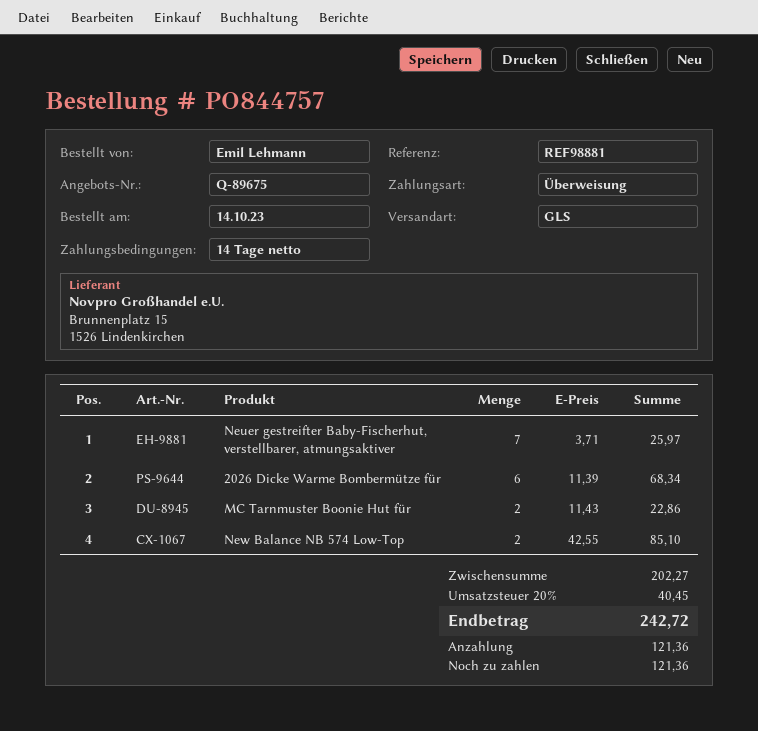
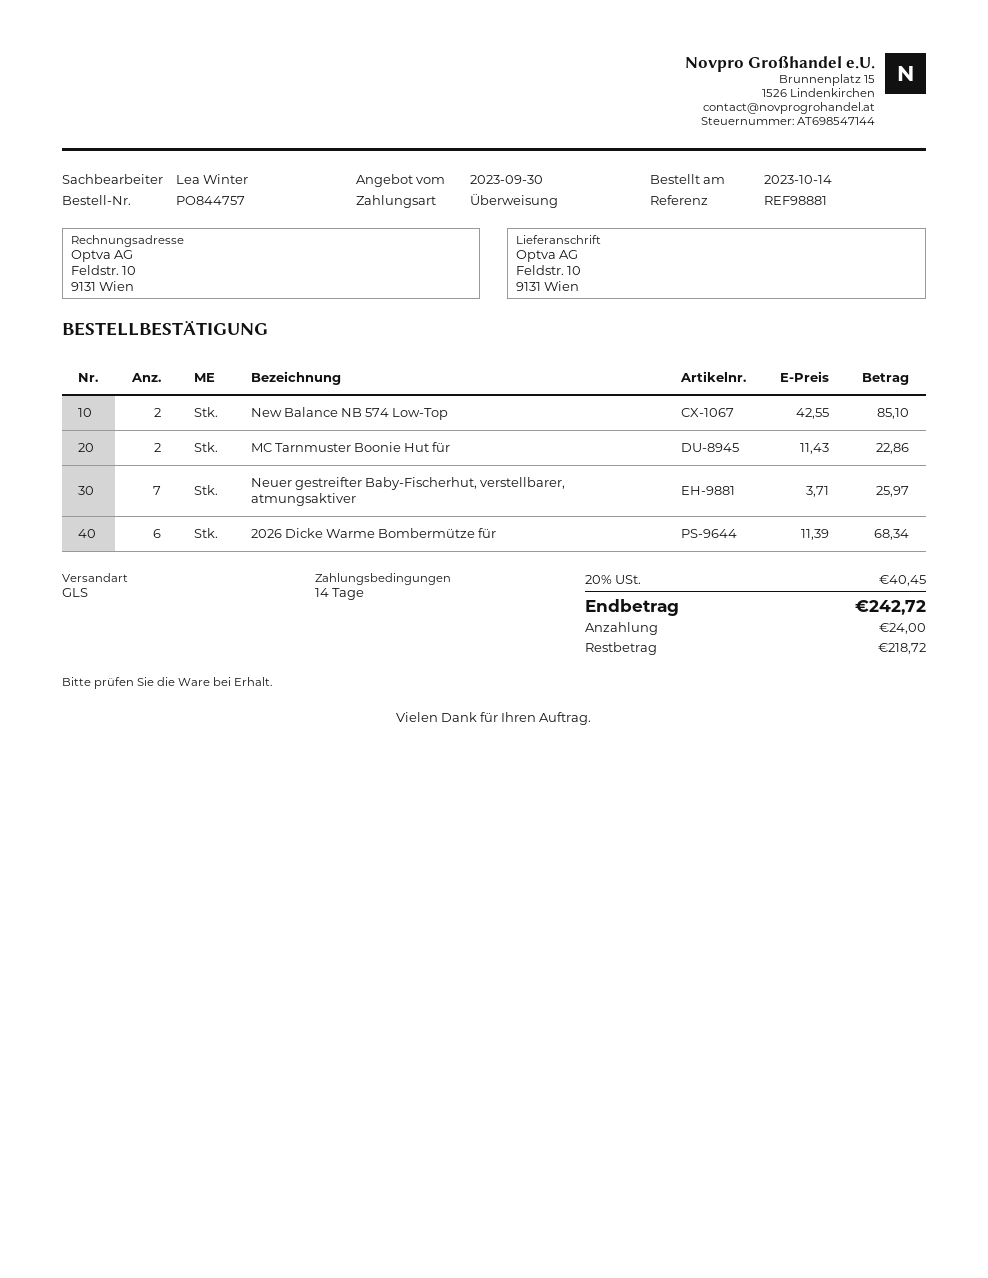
deposit: 121.36 -> 24.00
balance: 121.36 -> 218.72

